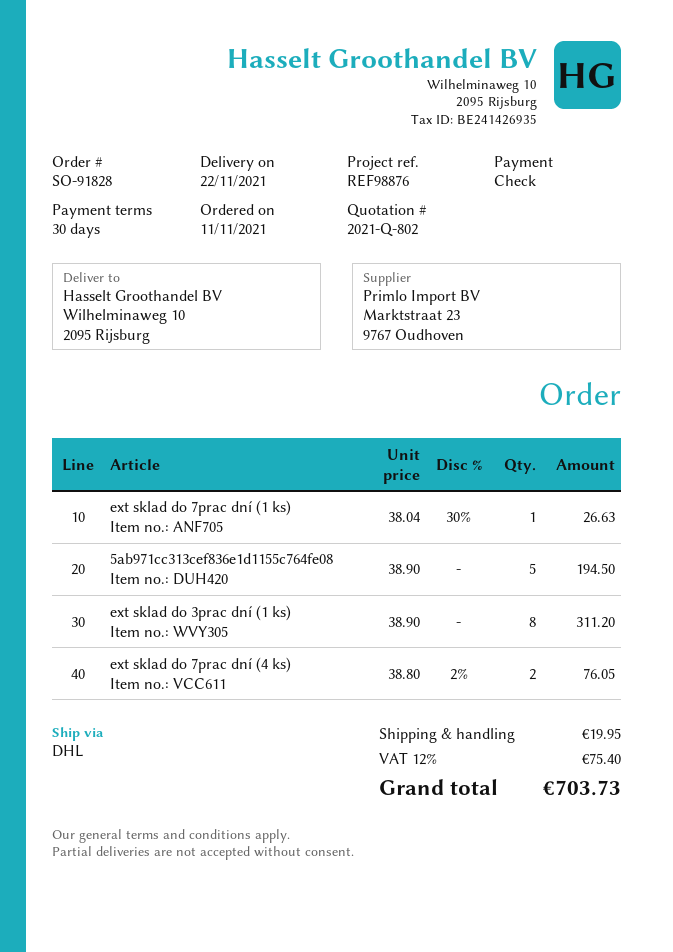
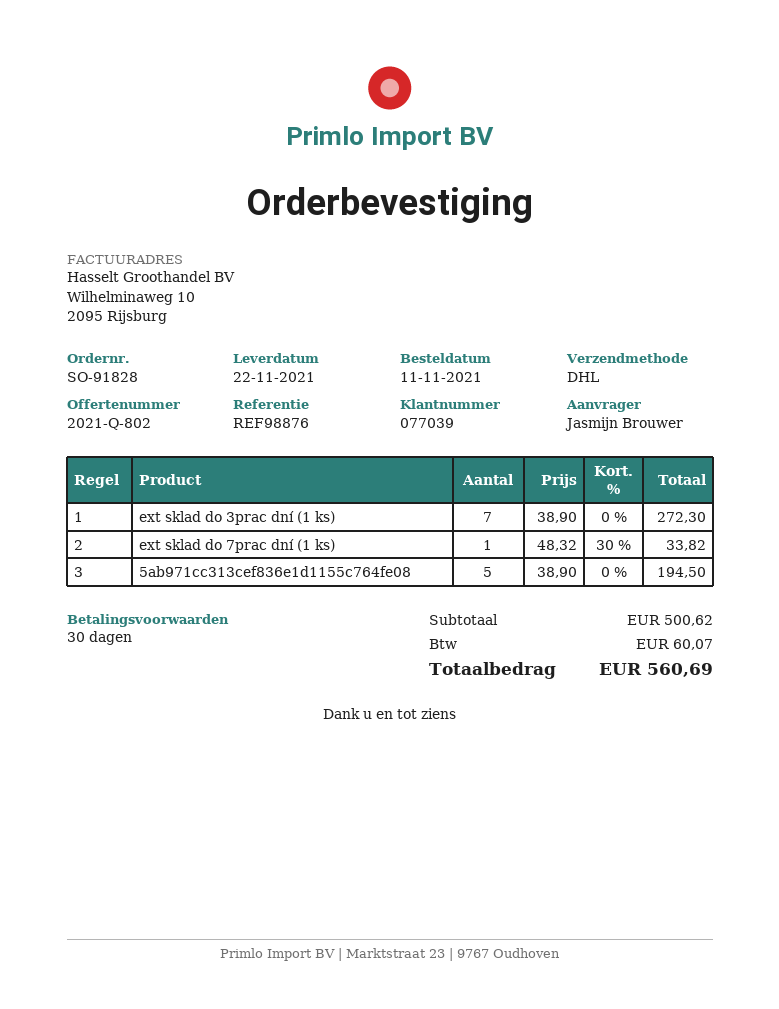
ext sklad do 7prac dní (1 ks): 1 x 38.04 - 30% = 26.63 -> 1 x 48.32 - 30% = 33.82
ext sklad do 3prac dní (1 ks): 8 x 38.90 = 311.20 -> 7 x 38.90 = 272.30
ext sklad do 7prac dní (4 ks): 2 x 38.80 - 2% = 76.05 -> none
shipping: 19.95 -> none
tax: 75.40 -> 60.07
total: 703.73 -> 560.69

